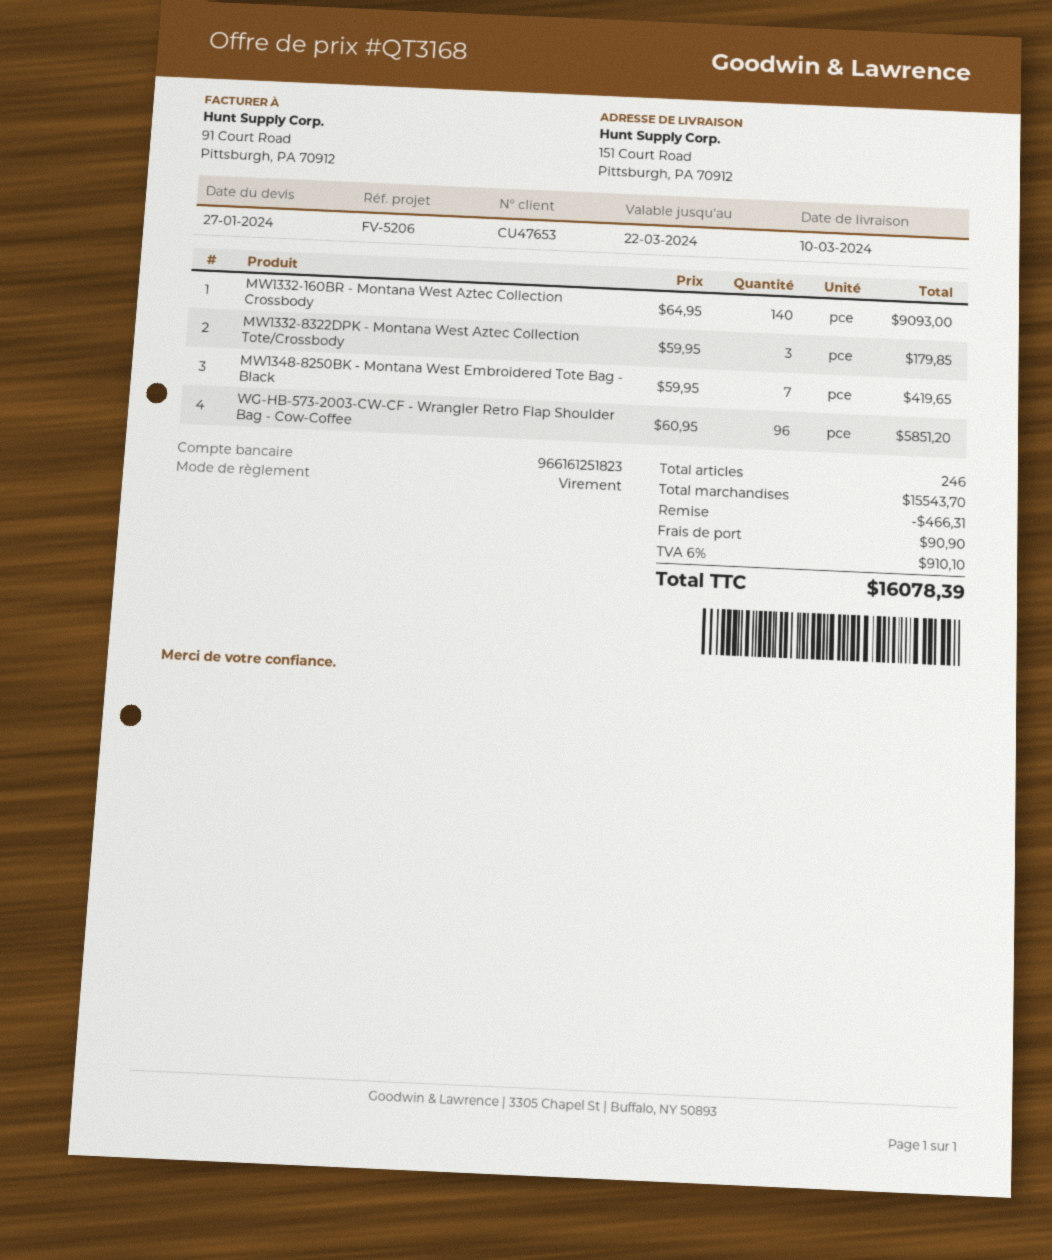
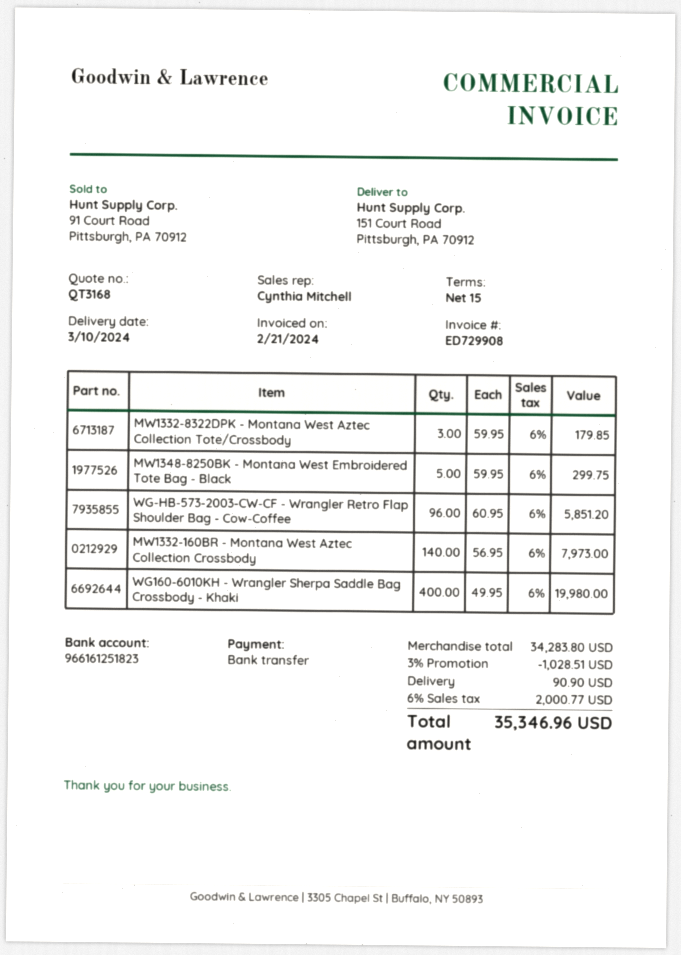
MW1332-160BR - Montana West Aztec Collection Crossbody: 140 x 64.95 = 9093.00 -> 140 x 56.95 = 7973.00
MW1348-8250BK - Montana West Embroidered Tote Bag - Black: 7 x 59.95 = 419.65 -> 5 x 59.95 = 299.75
WG160-6010KH - Wrangler Sherpa Saddle Bag Crossbody - Khaki: none -> 400 x 49.95 = 19980.00
subtotal: 15543.70 -> 34283.80
discount: 466.31 -> 1028.51
tax: 6% = 910.10 -> 6% = 2000.77
total: 16078.39 -> 35346.96

